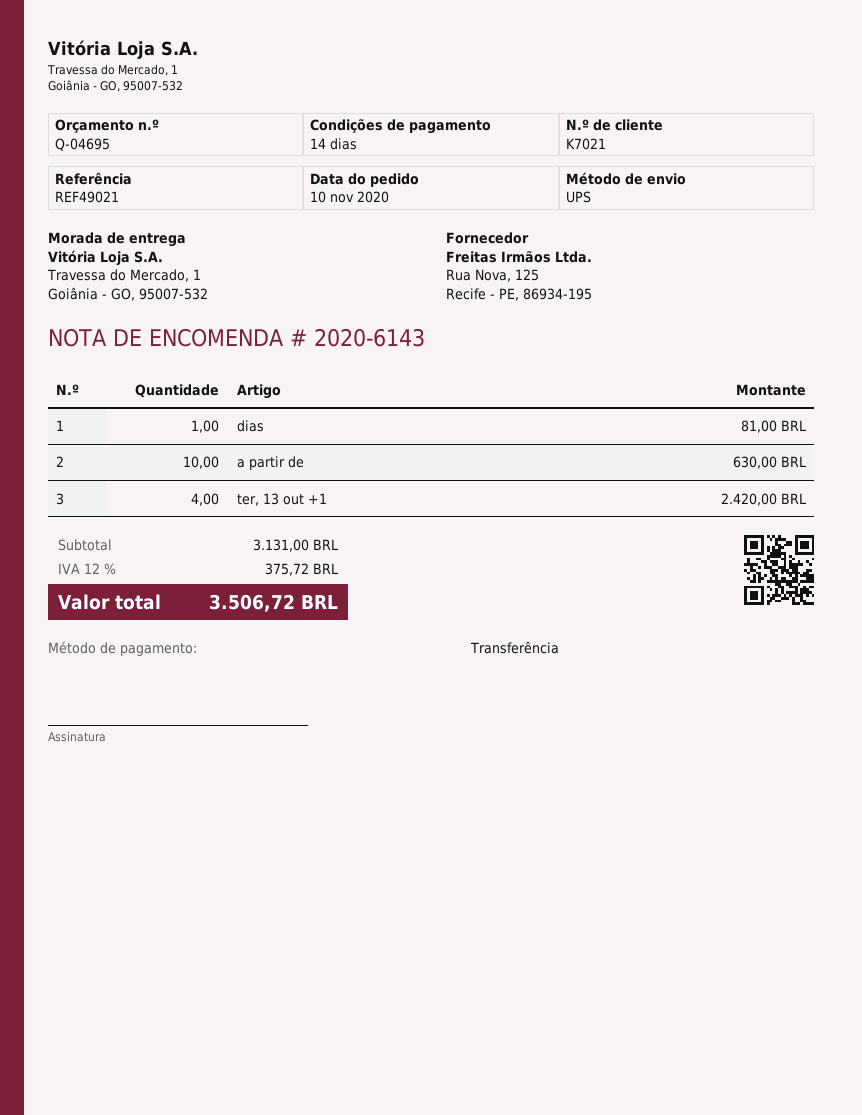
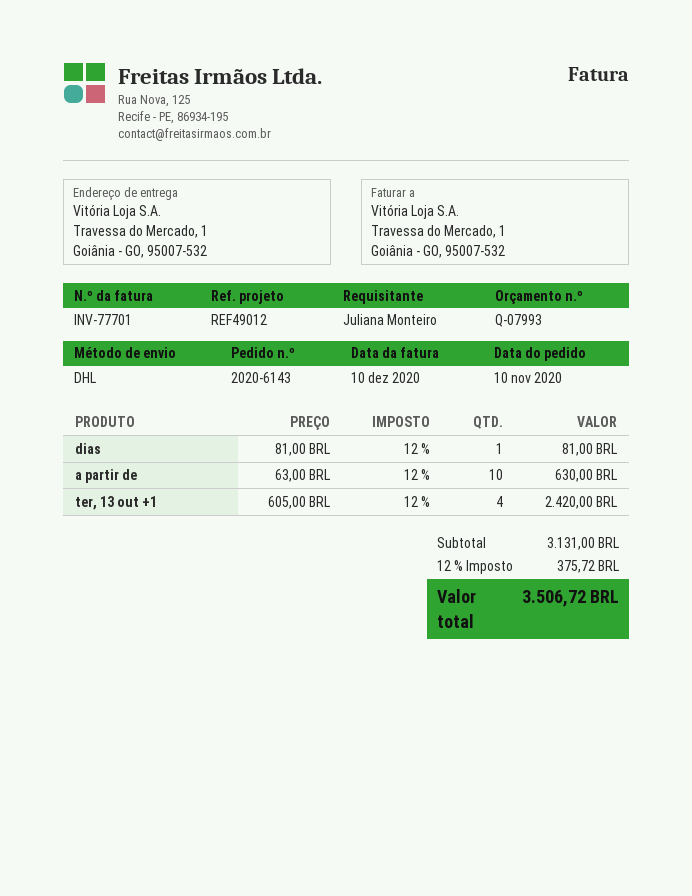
quote number: Q-04695 -> Q-07993
reference: REF49021 -> REF49012
shipping method: UPS -> DHL

